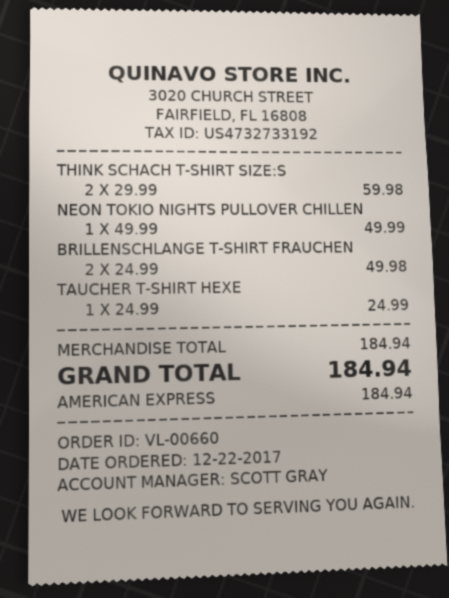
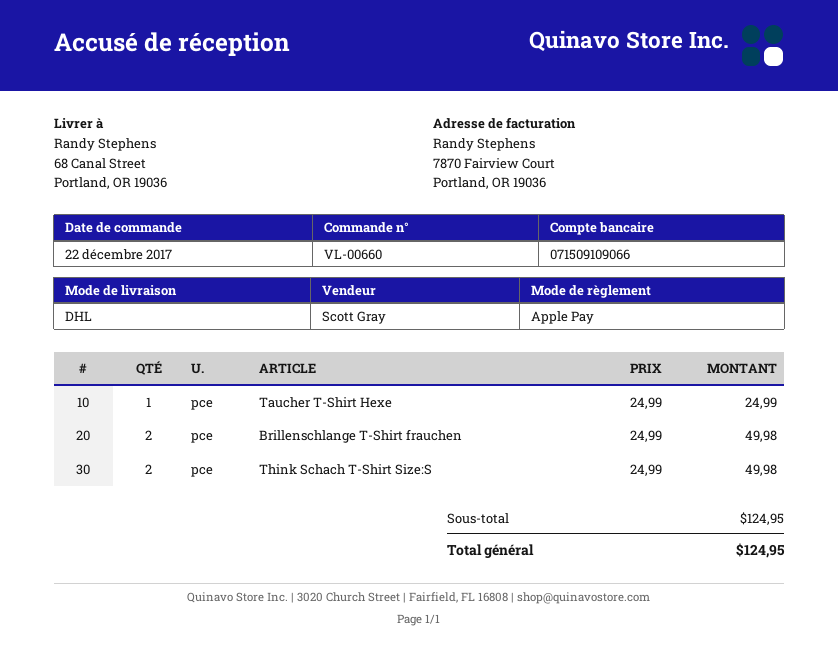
payment method: American Express -> Apple Pay
THINK SCHACH T-SHIRT SIZE:S: 2 x 29.99 = 59.98 -> 2 x 24.99 = 49.98
NEON TOKIO NIGHTS PULLOVER CHILLEN: 1 x 49.99 = 49.99 -> none
subtotal: 184.94 -> 124.95
total: 184.94 -> 124.95

